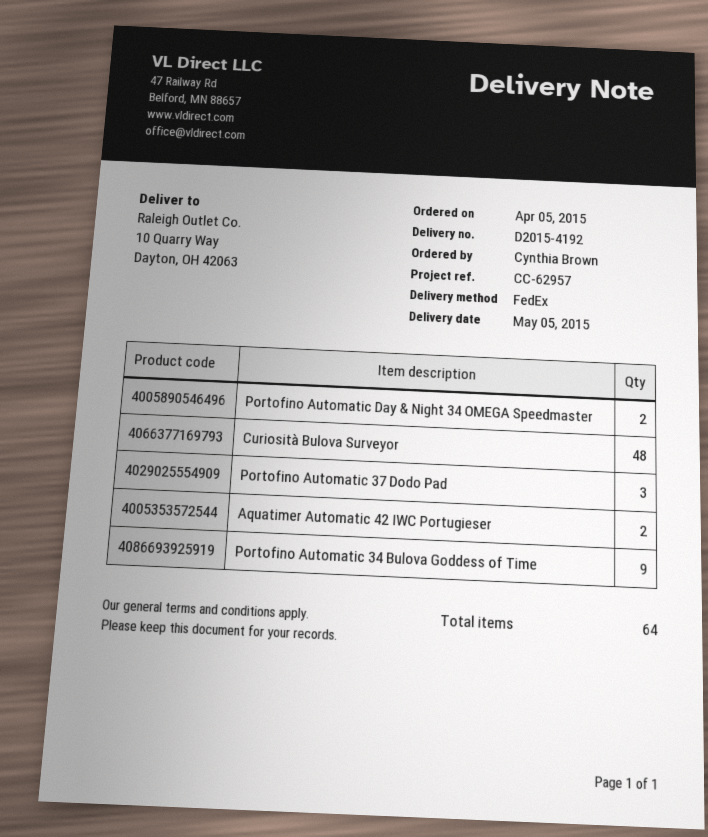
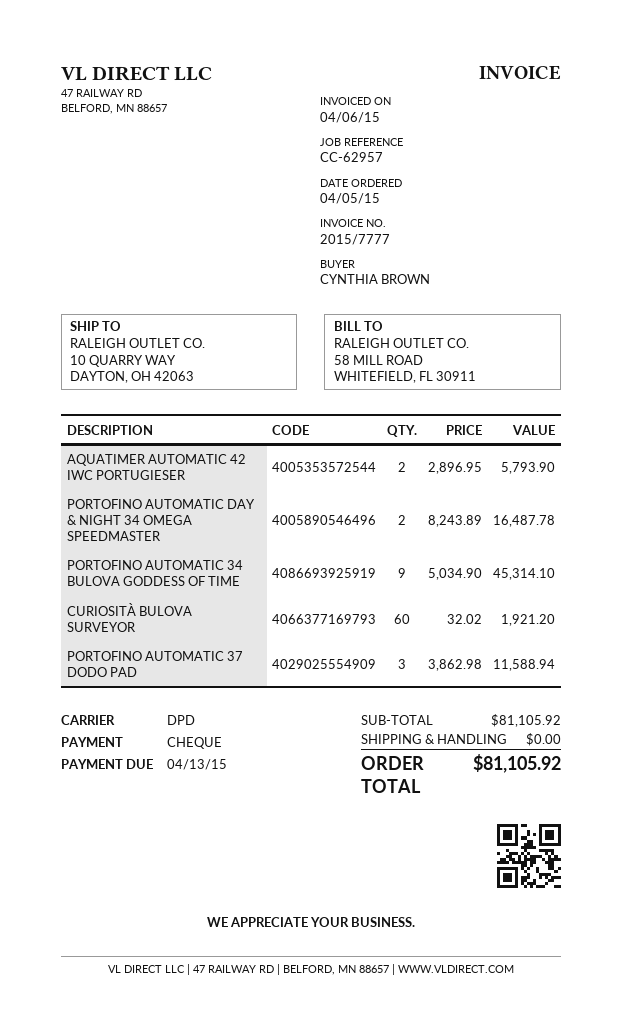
shipping method: FedEx -> DPD
Curiosità Bulova Surveyor: 48 -> 60

